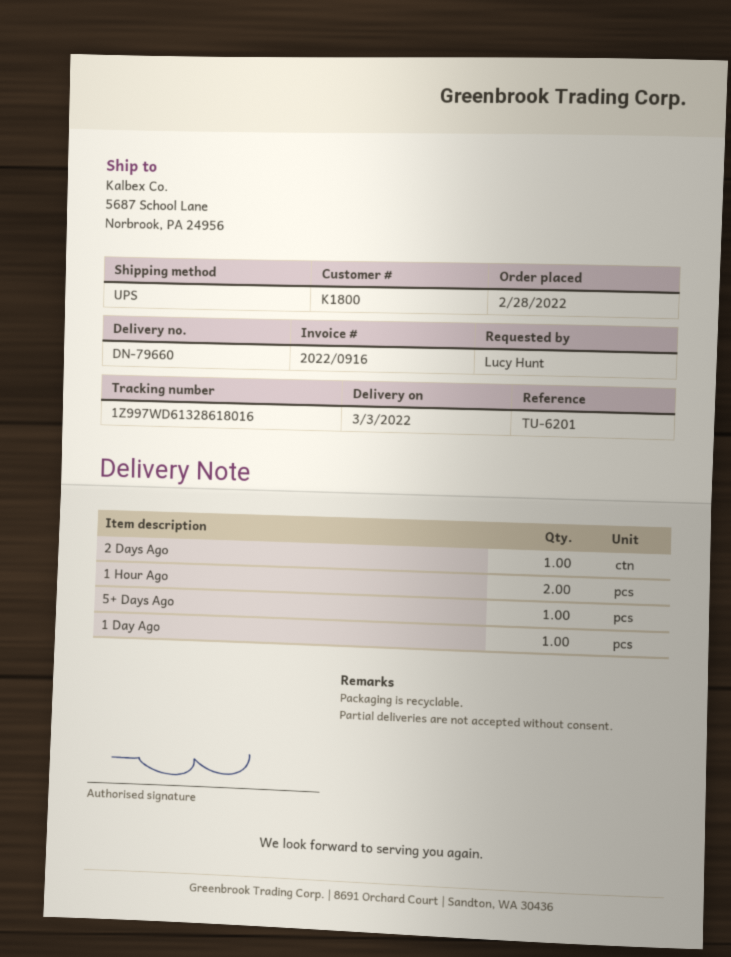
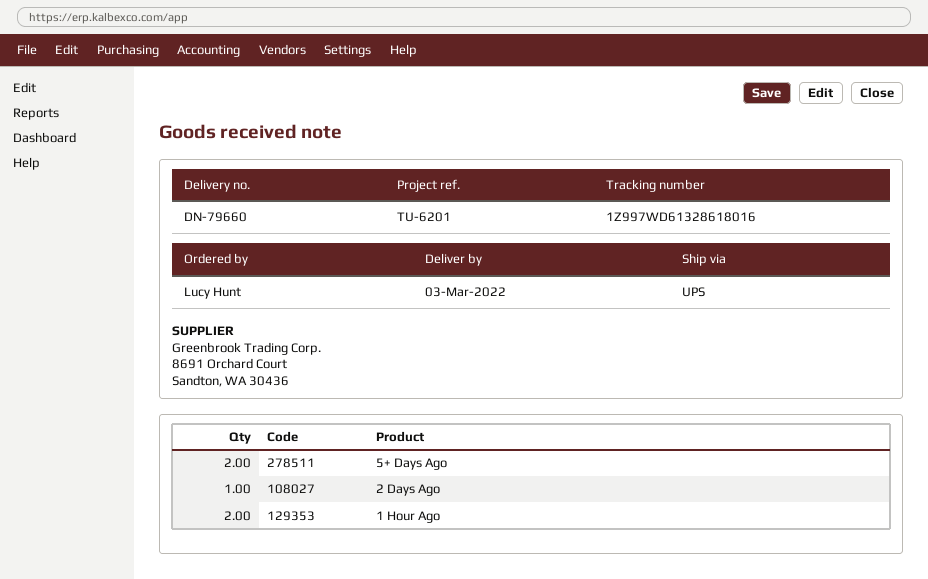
5+ Days Ago: 1 -> 2
1 Day Ago: 1 -> none

